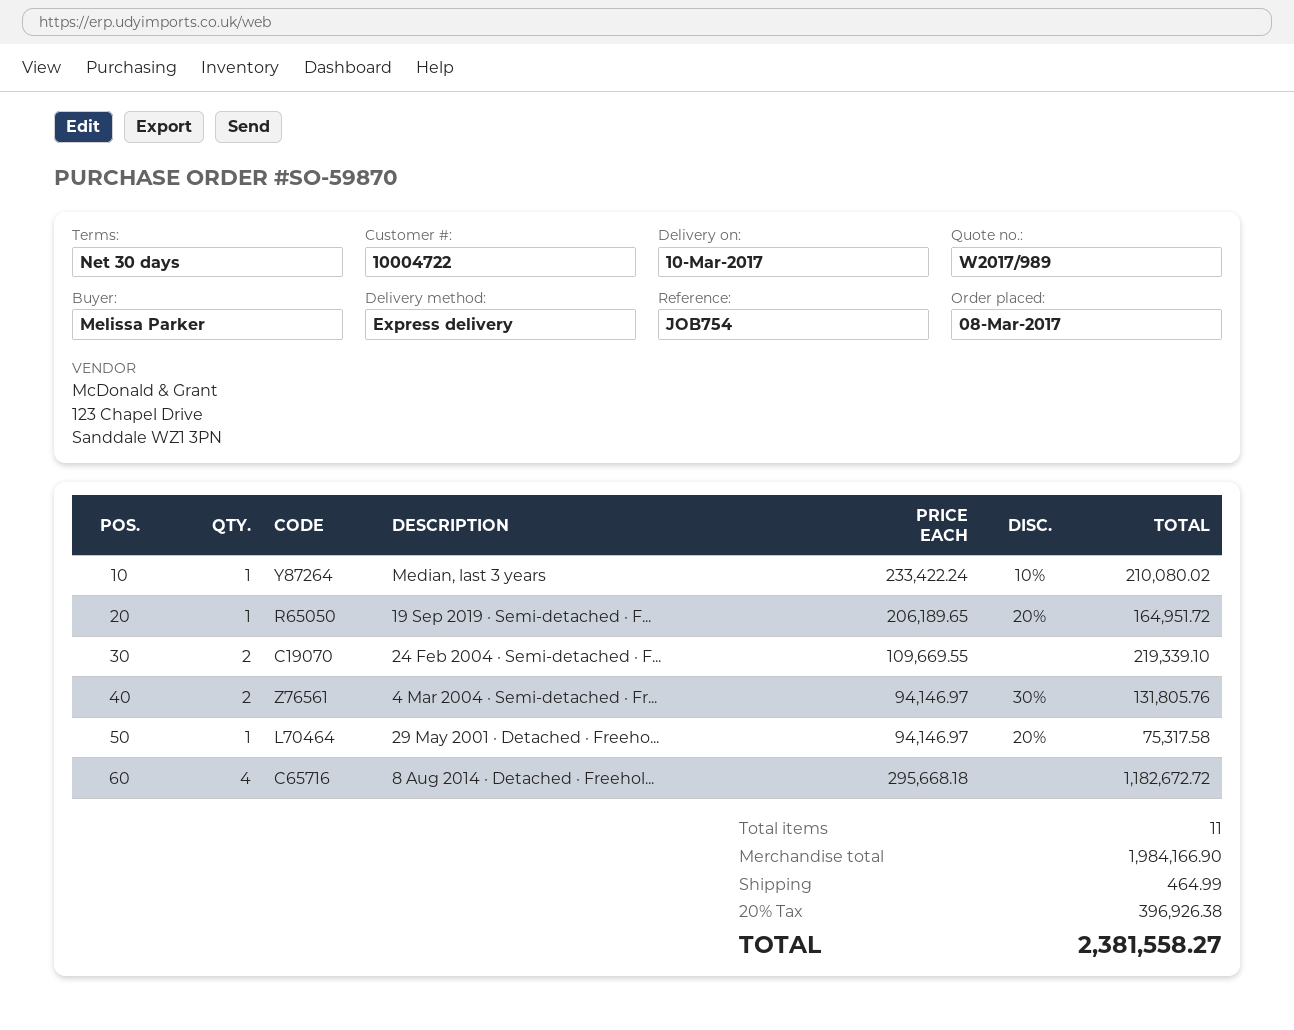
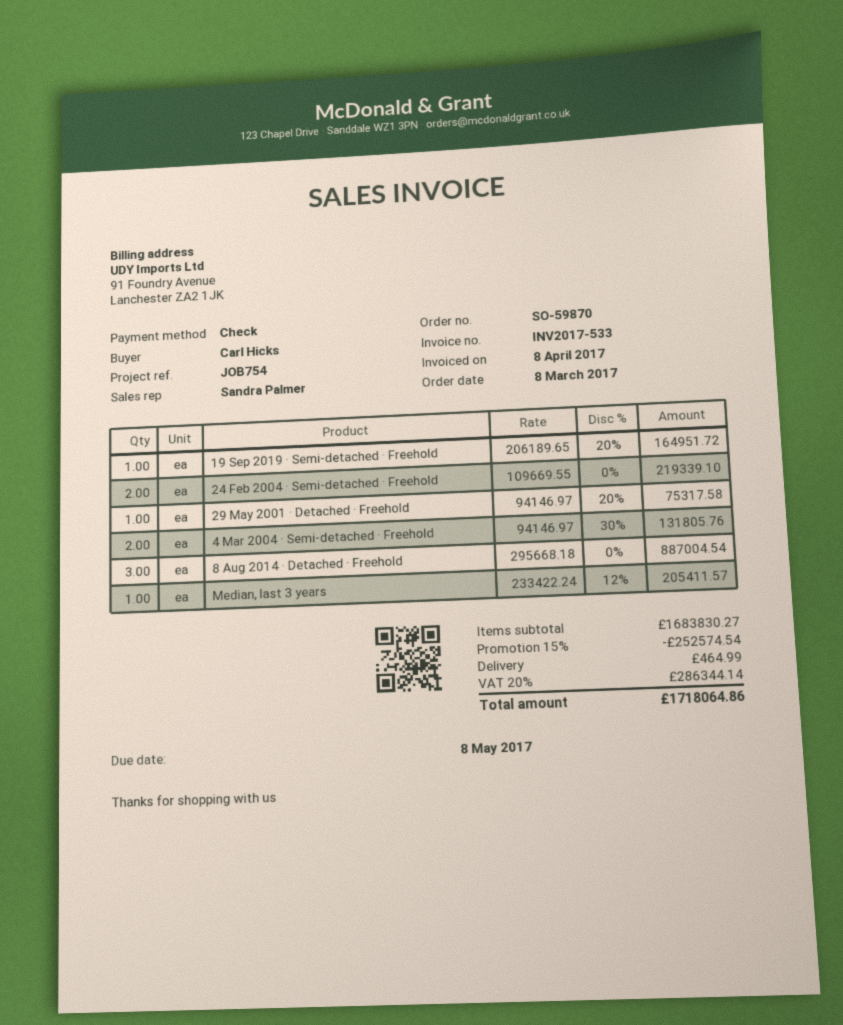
ordered by: Melissa Parker -> Carl Hicks
Median, last 3 years: 1 x 233422.24 - 10% = 210080.02 -> 1 x 233422.24 - 12% = 205411.57
8 Aug 2014 · Detached · Freehol...: 4 x 295668.18 = 1182672.72 -> 3 x 295668.18 = 887004.54
subtotal: 1984166.90 -> 1683830.27
discount: none -> 15% = 252574.54
tax: 20% = 396926.38 -> 20% = 286344.14
total: 2381558.27 -> 1718064.86

